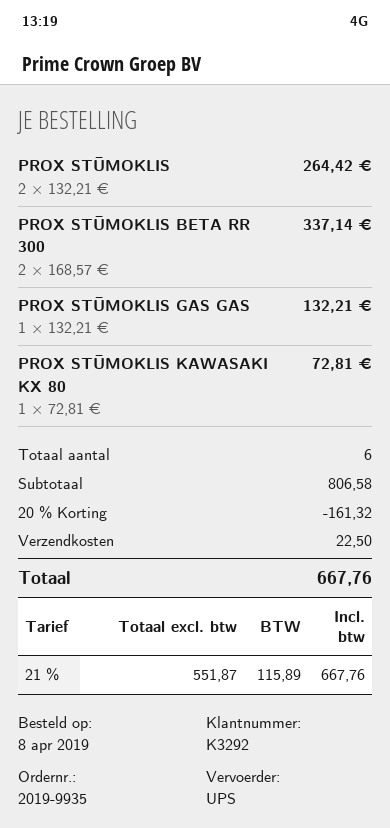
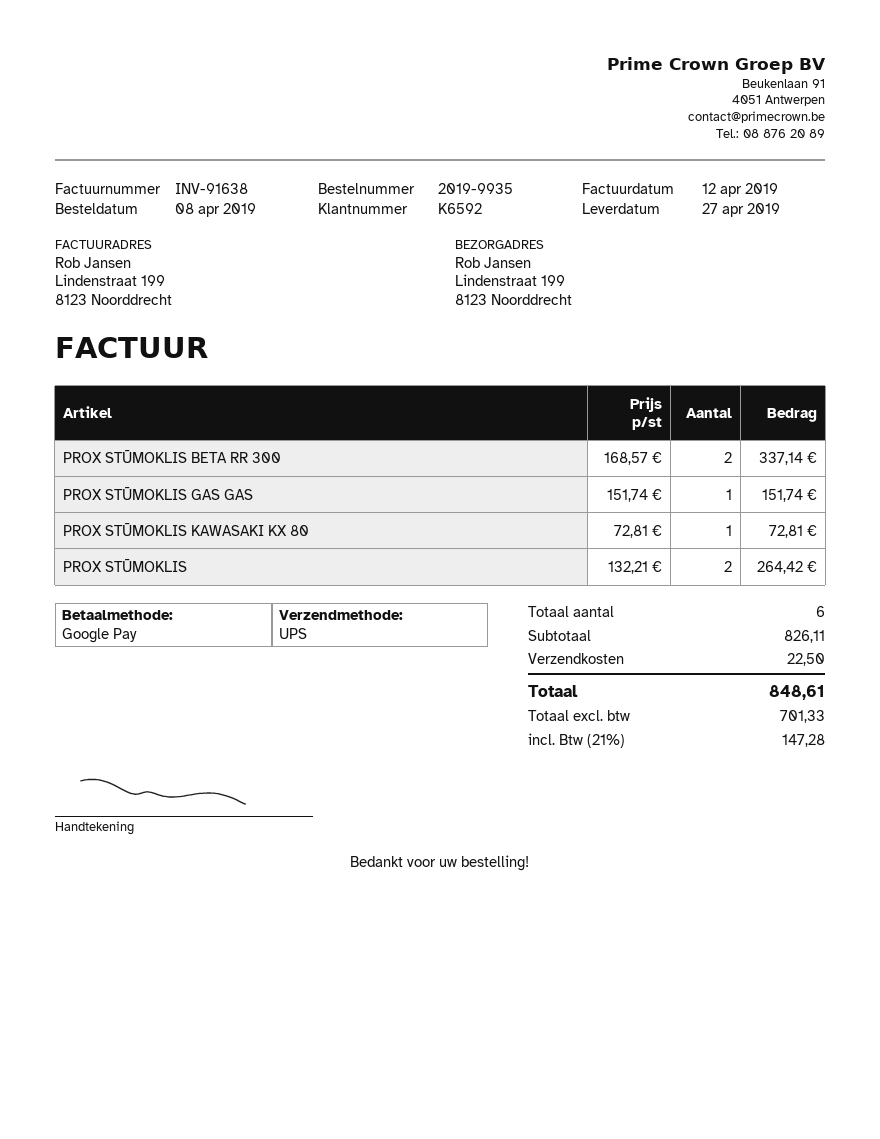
customer number: K3292 -> K6592
PROX STŪMOKLIS GAS GAS: 1 x 132.21 = 132.21 -> 1 x 151.74 = 151.74
subtotal: 806.58 -> 826.11
discount: 20% = 161.32 -> none
net: 551.87 -> 701.33
tax: 21% = 115.89 -> 21% = 147.28
total: 667.76 -> 848.61

